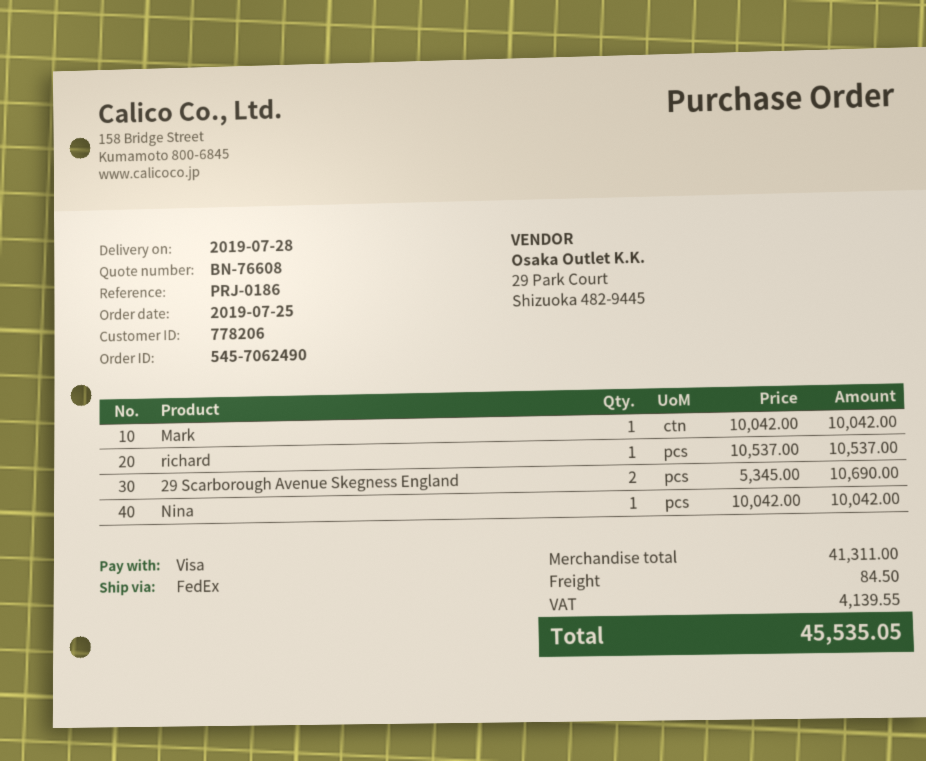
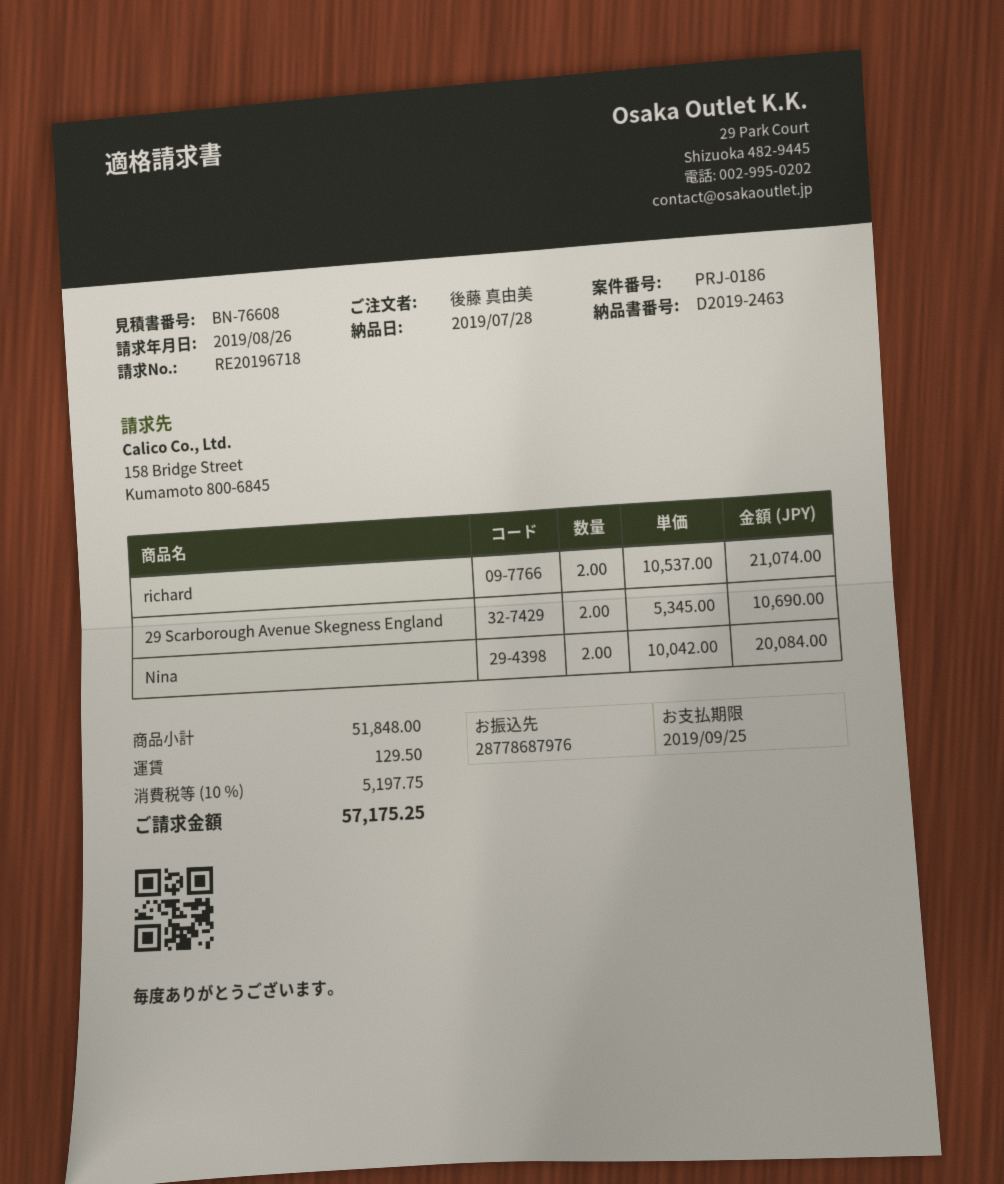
Mark: 1 x 10042.00 = 10042.00 -> none
richard: 1 x 10537.00 = 10537.00 -> 2 x 10537.00 = 21074.00
Nina: 1 x 10042.00 = 10042.00 -> 2 x 10042.00 = 20084.00
subtotal: 41311.00 -> 51848.00
shipping: 84.50 -> 129.50
tax: 4139.55 -> 5197.75
total: 45535.05 -> 57175.25

